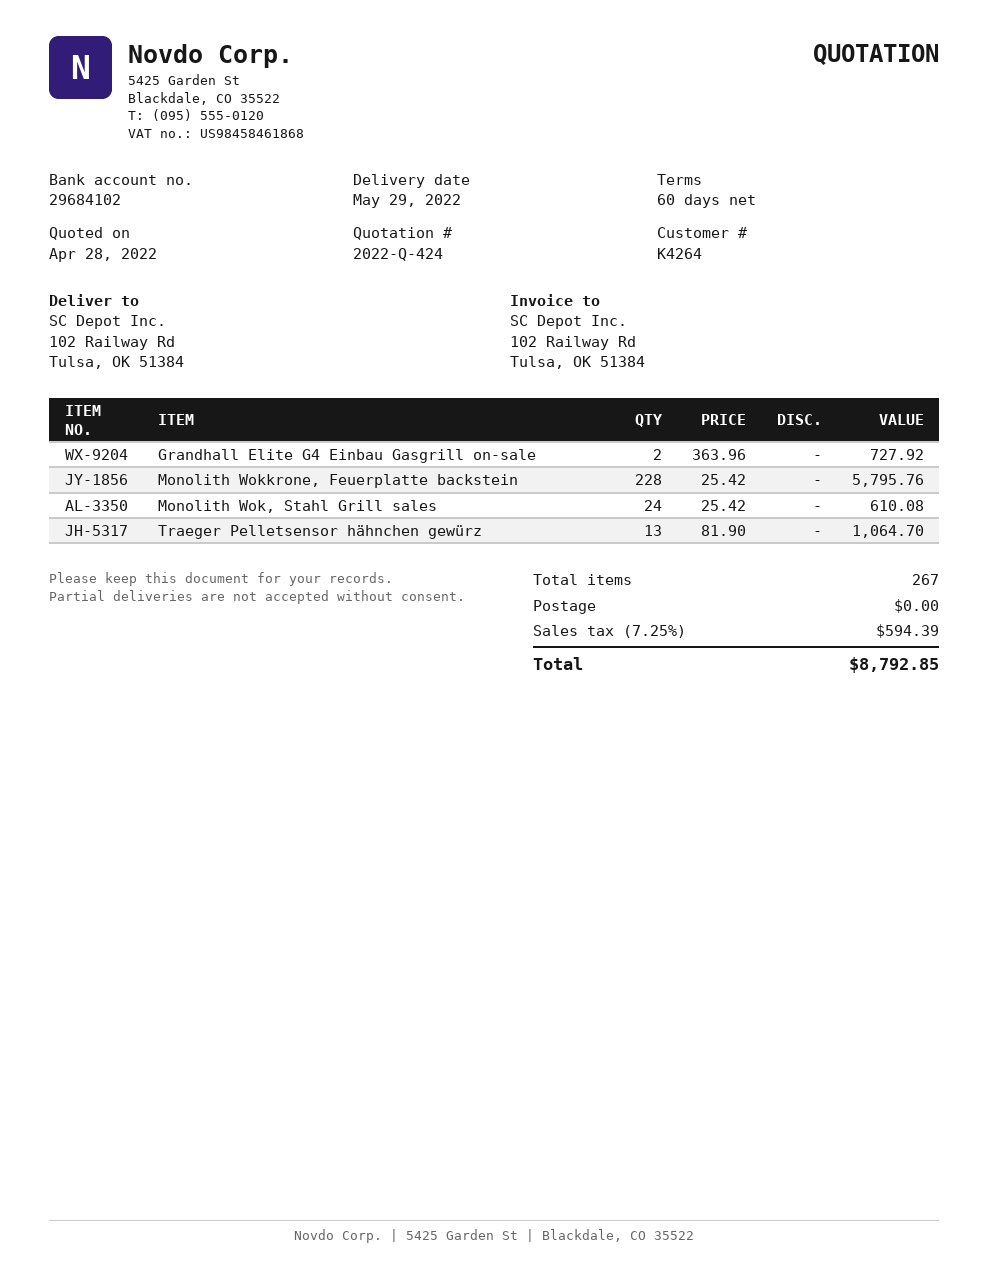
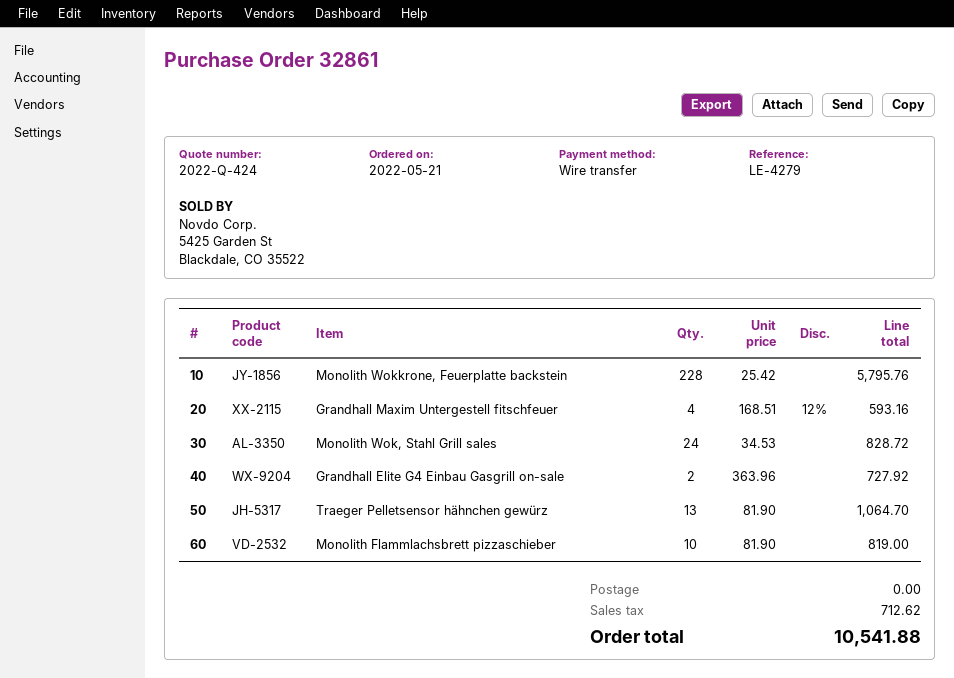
Monolith Wok, Stahl Grill sales: 24 x 25.42 = 610.08 -> 24 x 34.53 = 828.72
Grandhall Maxim Untergestell fitschfeuer: none -> 4 x 168.51 - 12% = 593.16
Monolith Flammlachsbrett pizzaschieber: none -> 10 x 81.90 = 819.00
tax: 594.39 -> 712.62
total: 8792.85 -> 10541.88

